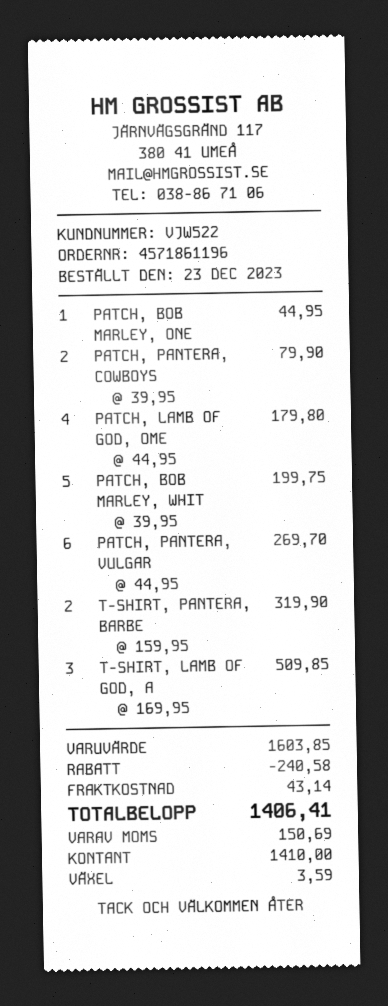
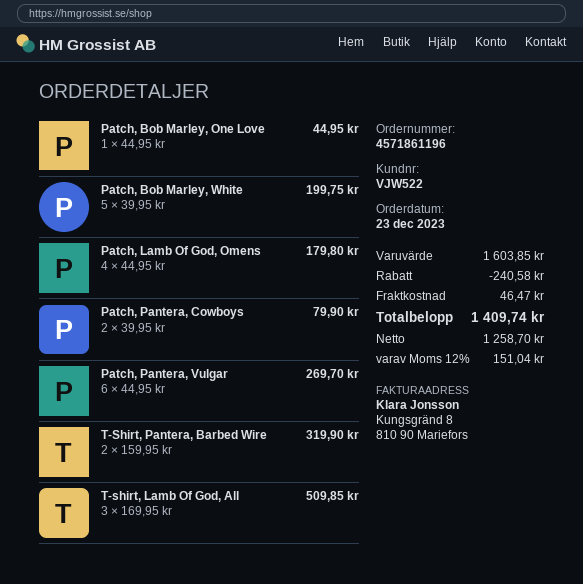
shipping: 43.14 -> 46.47
tax: 150.69 -> 151.04
total: 1406.41 -> 1409.74

